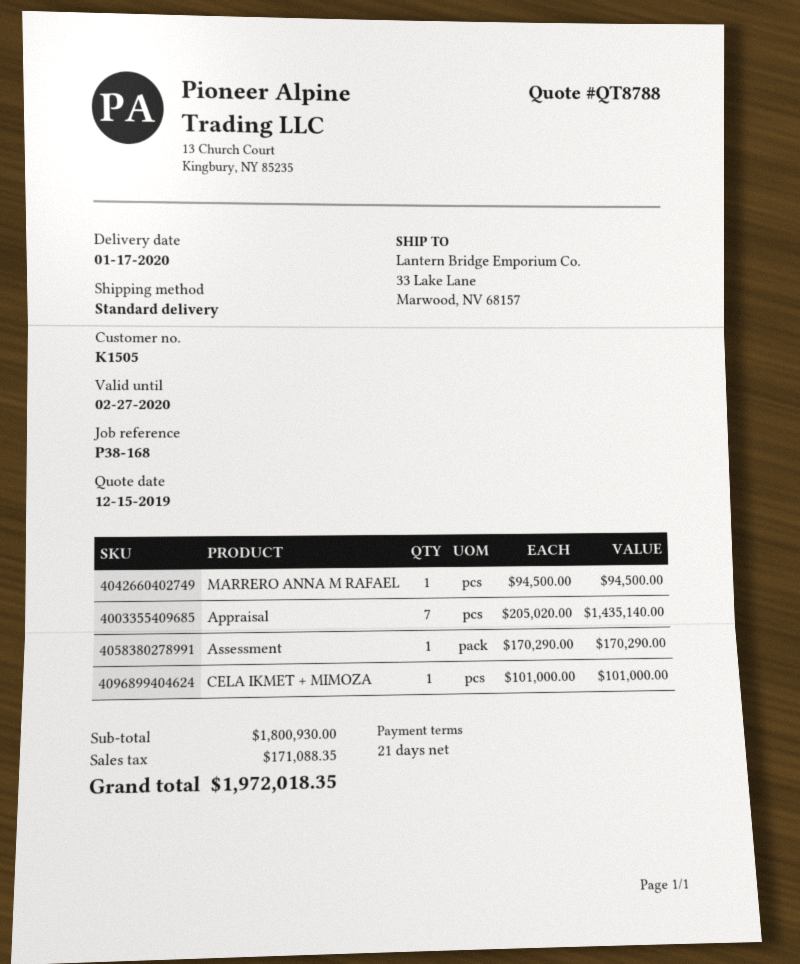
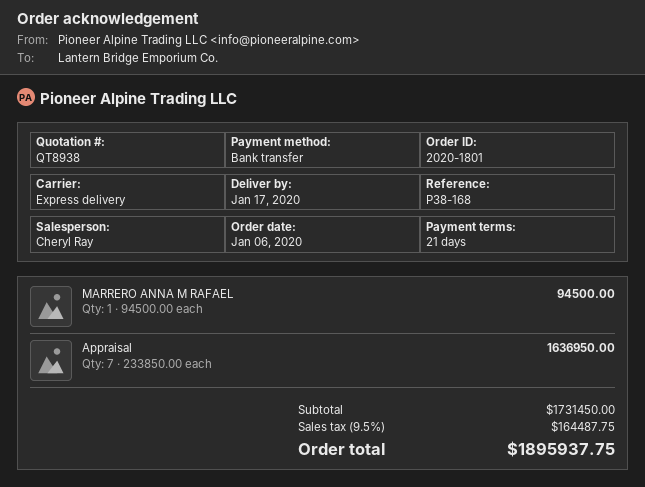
quote number: QT8788 -> QT8938
shipping method: standard -> express
Appraisal: 7 x 205020.00 = 1435140.00 -> 7 x 233850.00 = 1636950.00
Assessment: 1 x 170290.00 = 170290.00 -> none
CELA IKMET + MIMOZA: 1 x 101000.00 = 101000.00 -> none
subtotal: 1800930.00 -> 1731450.00
tax: 171088.35 -> 164487.75
total: 1972018.35 -> 1895937.75

